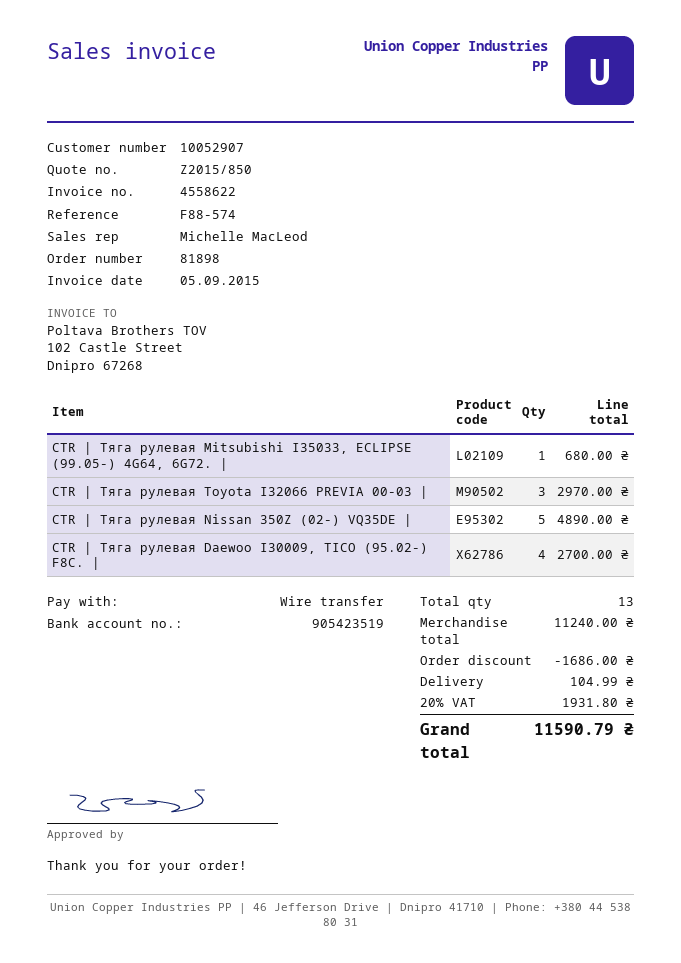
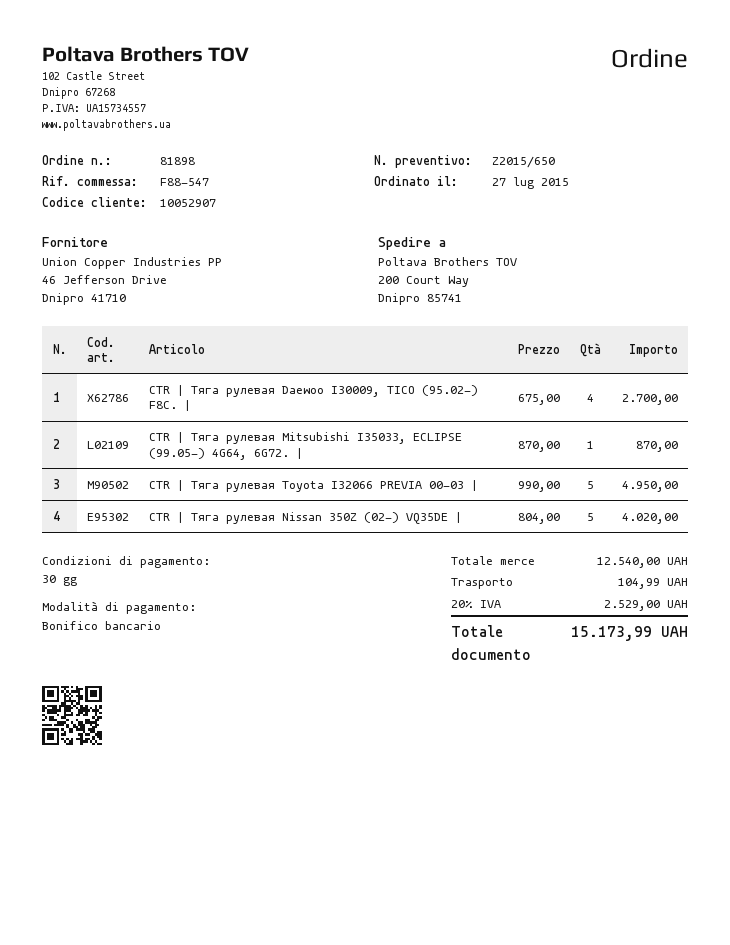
quote number: Z2015/850 -> Z2015/650
reference: F88-574 -> F88-547
CTR | Тяга рулевая Mitsubishi I35033, ECLIPSE (99.05-) 4G64, 6G72. |: 1 for 680.00 -> 1 for 870.00
CTR | Тяга рулевая Toyota I32066 PREVIA 00-03 |: 3 for 2970.00 -> 5 for 4950.00
CTR | Тяга рулевая Nissan 350Z (02-) VQ35DE |: 5 for 4890.00 -> 5 for 4020.00
subtotal: 11240.00 -> 12540.00
discount: 1686.00 -> none
tax: 20% = 1931.80 -> 20% = 2529.00
total: 11590.79 -> 15173.99

